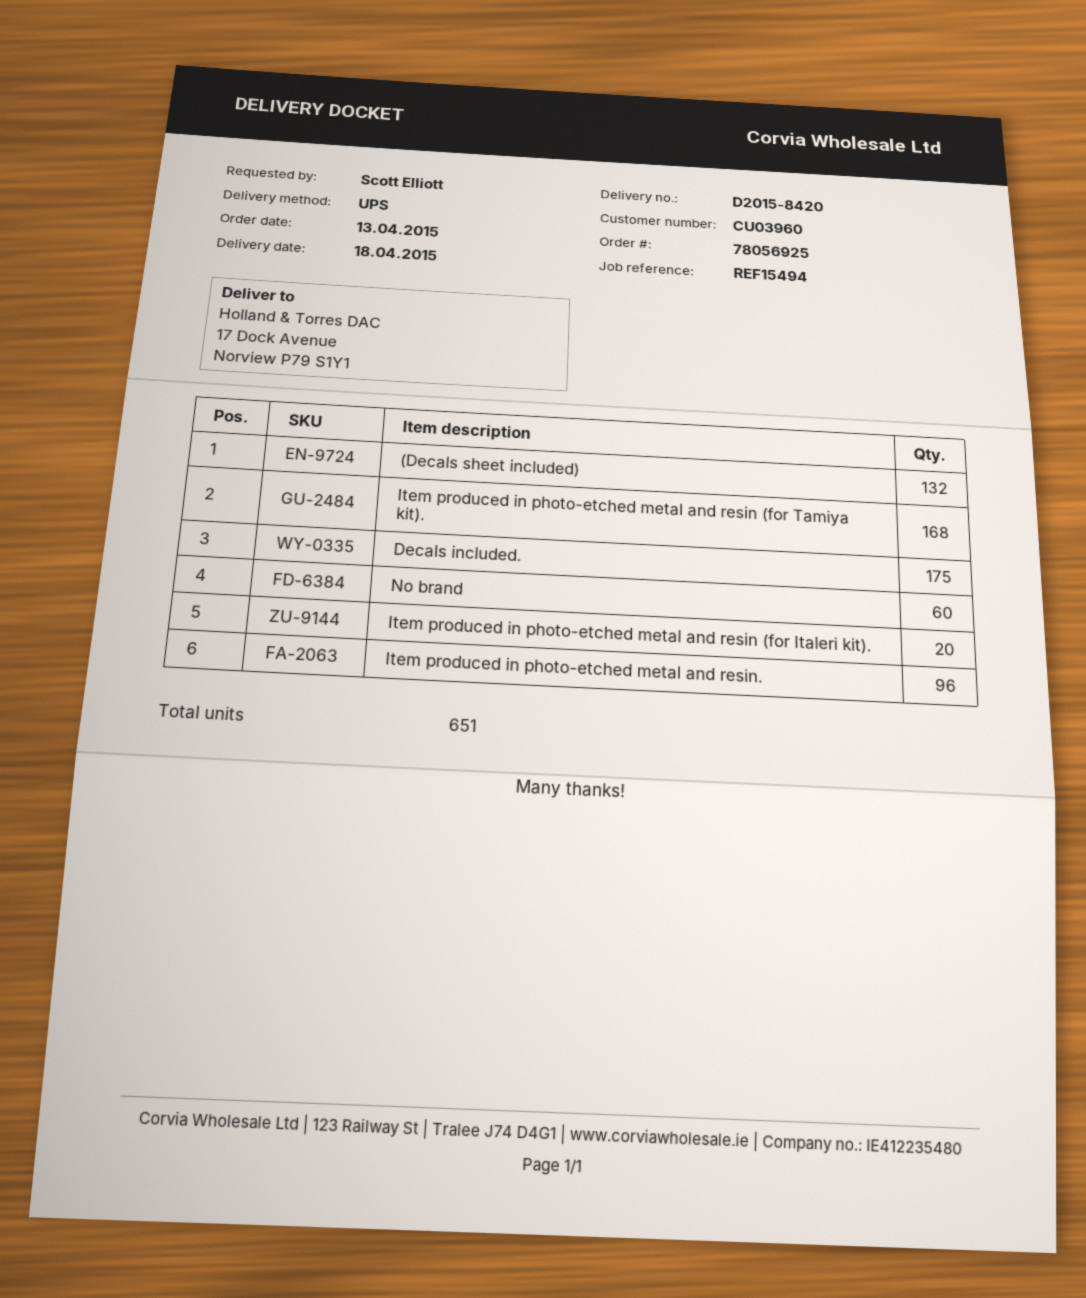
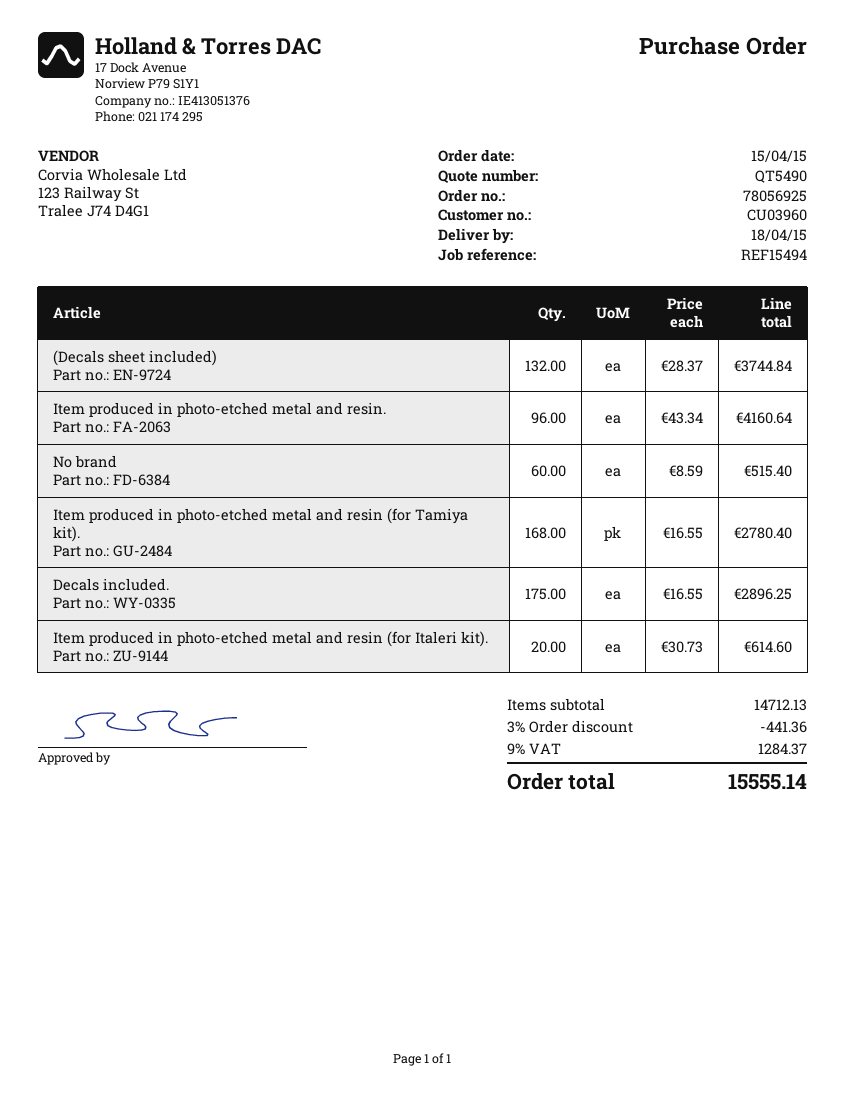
order date: 2015-04-13 -> 2015-04-15

